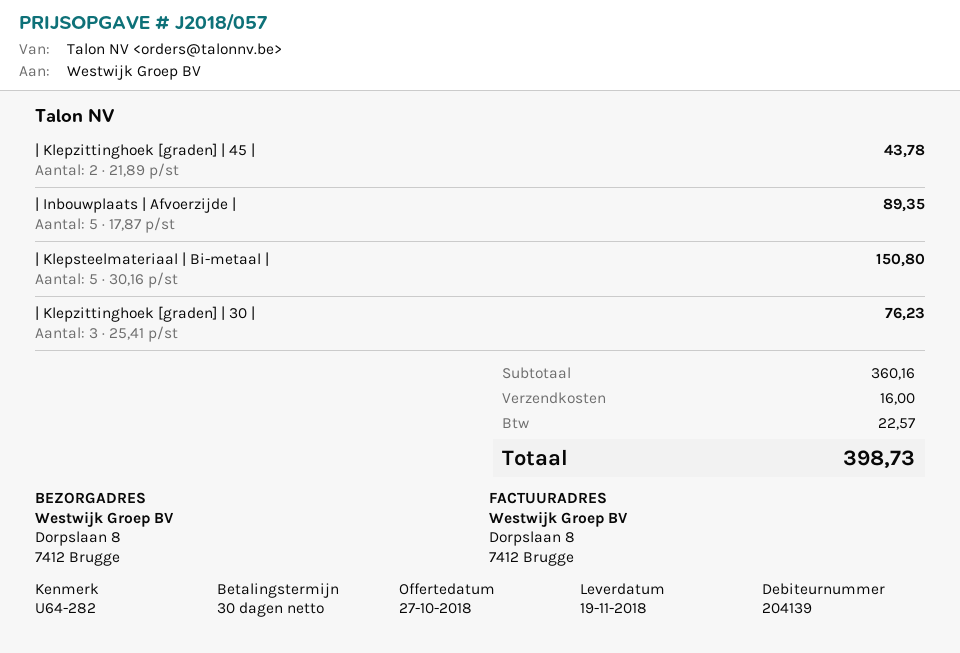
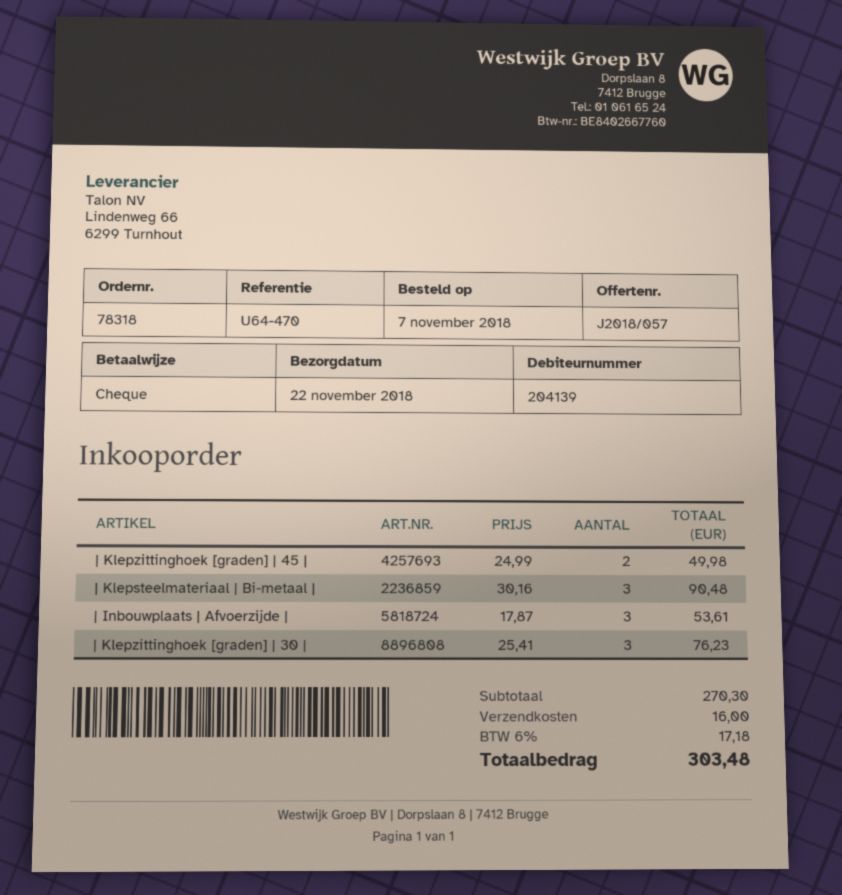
delivery date: 2018-11-19 -> 2018-11-22
reference: U64-282 -> U64-470
| Klepzittinghoek [graden] | 45 |: 2 x 21.89 = 43.78 -> 2 x 24.99 = 49.98
| Inbouwplaats | Afvoerzijde |: 5 x 17.87 = 89.35 -> 3 x 17.87 = 53.61
| Klepsteelmateriaal | Bi-metaal |: 5 x 30.16 = 150.80 -> 3 x 30.16 = 90.48
subtotal: 360.16 -> 270.30
tax: 22.57 -> 17.18
total: 398.73 -> 303.48

